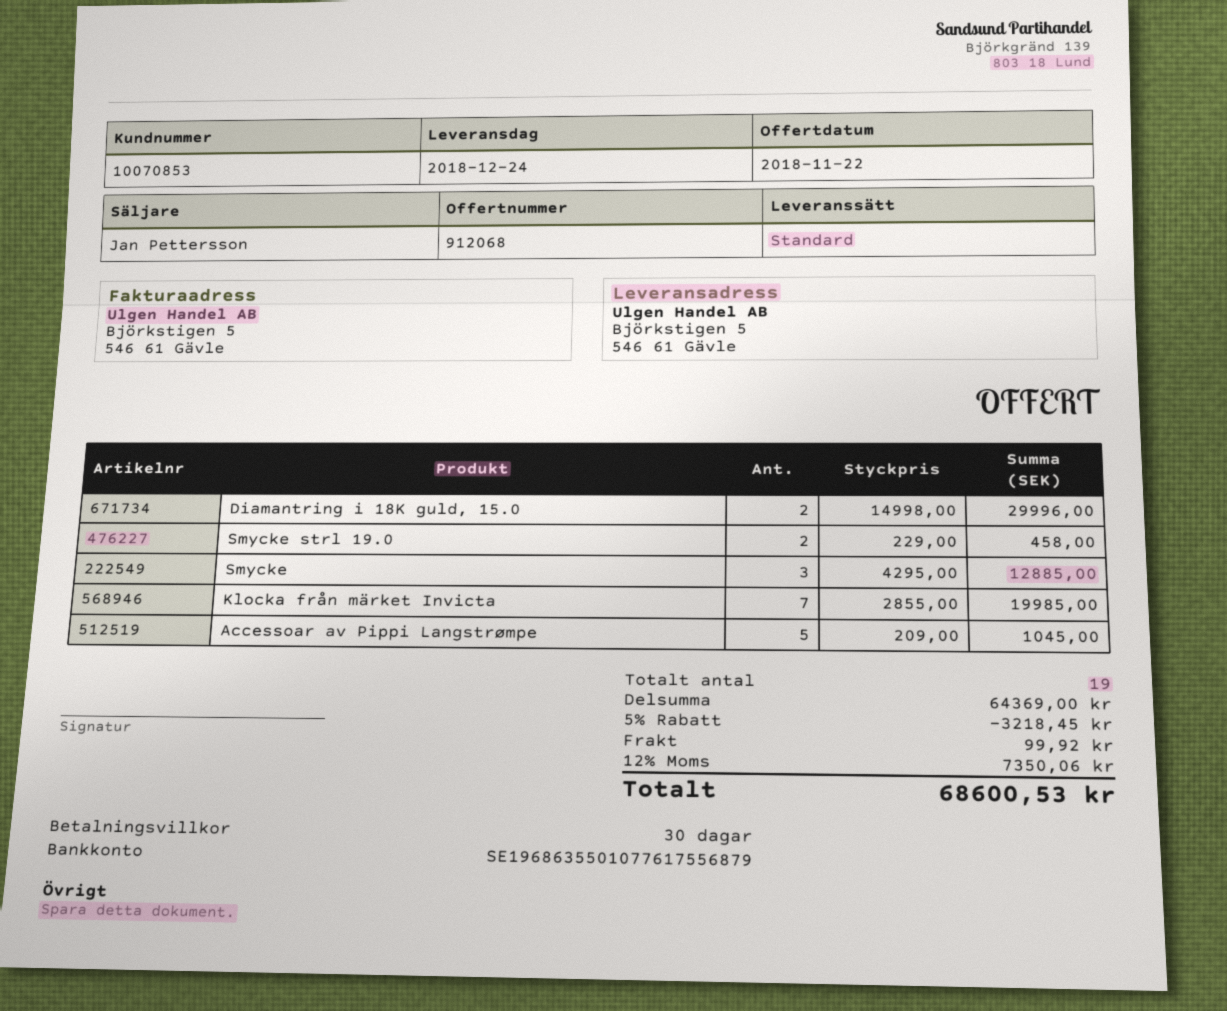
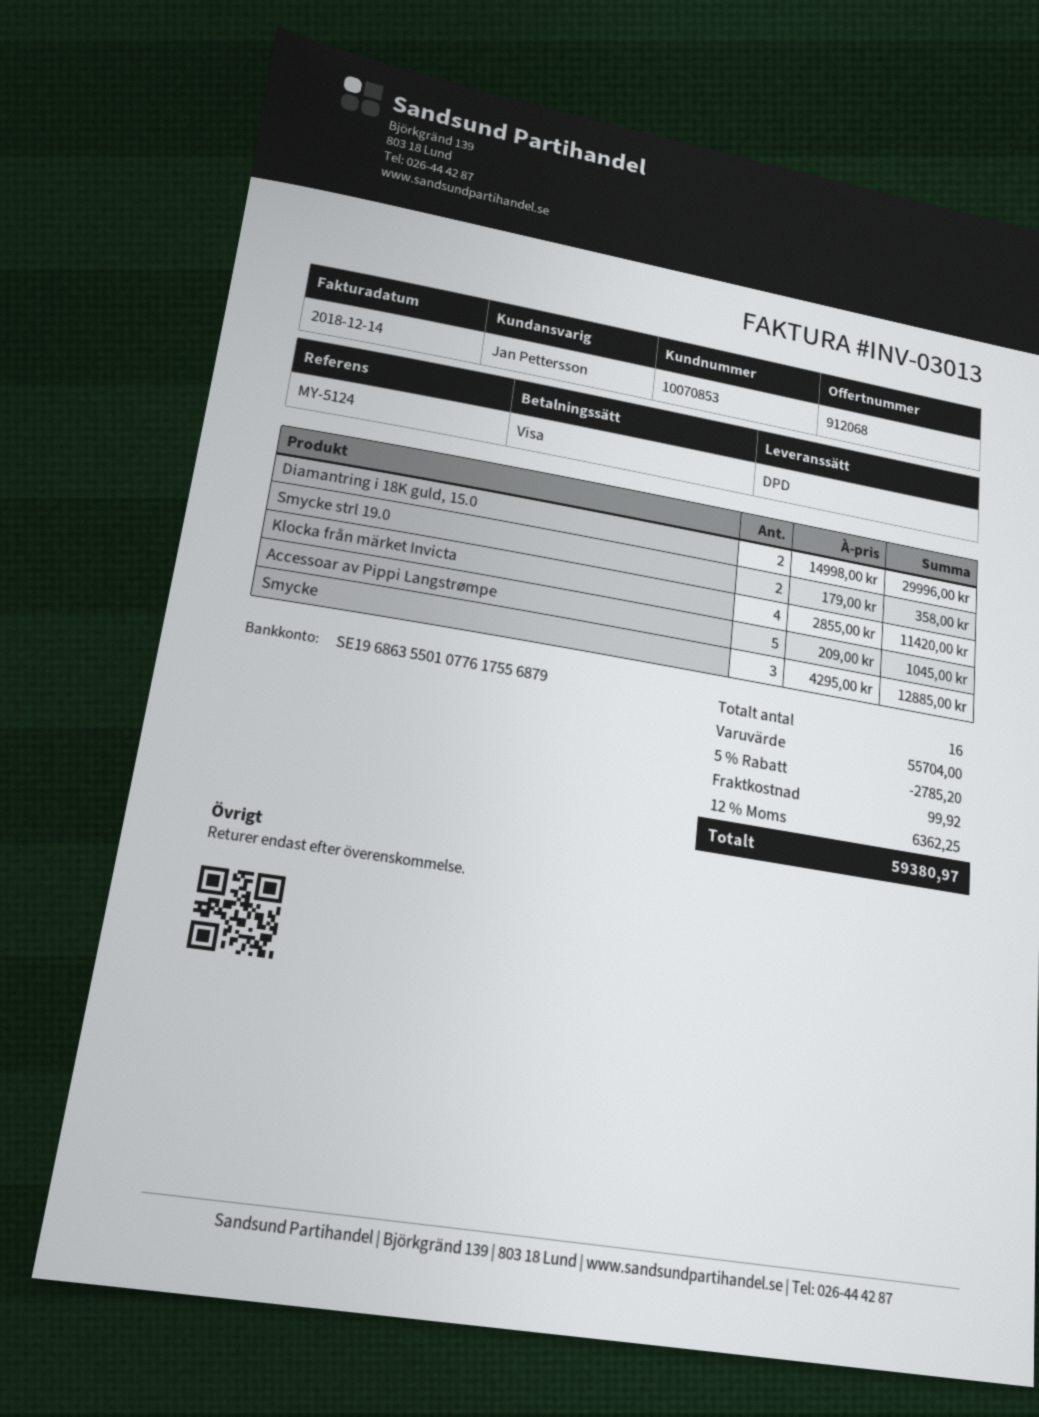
shipping method: standard -> DPD
Smycke strl 19.0: 2 x 229.00 = 458.00 -> 2 x 179.00 = 358.00
Klocka från märket Invicta: 7 x 2855.00 = 19985.00 -> 4 x 2855.00 = 11420.00
total quantity: 19 -> 16
subtotal: 64369.00 -> 55704.00
discount: 5% = 3218.45 -> 5% = 2785.20
tax: 12% = 7350.06 -> 12% = 6362.25
total: 68600.53 -> 59380.97

